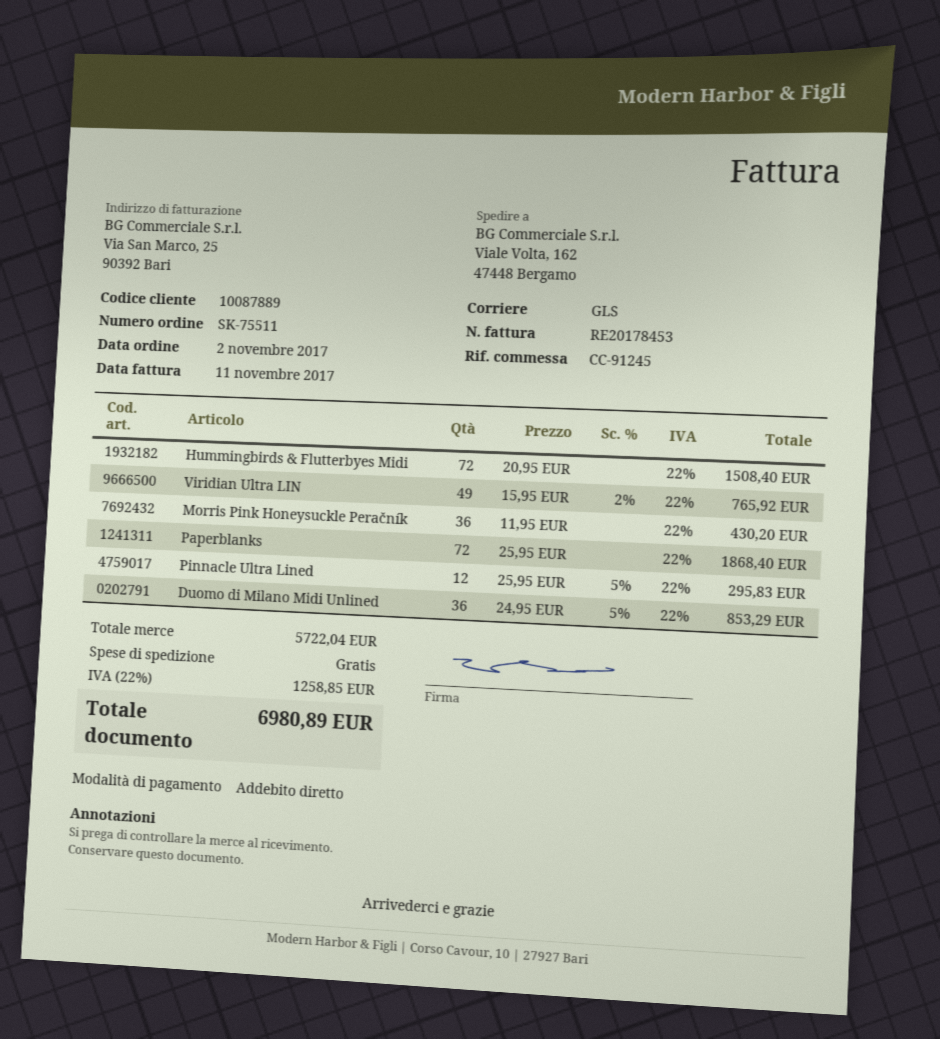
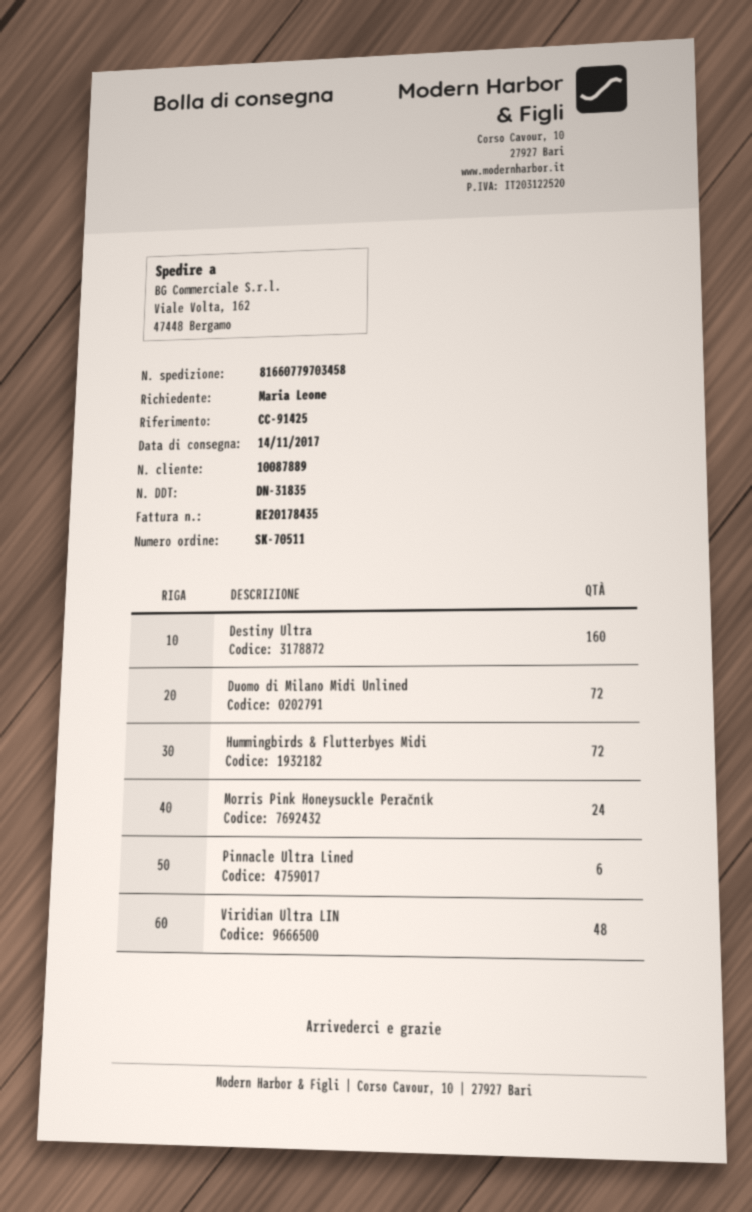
order number: SK-75511 -> SK-70511
invoice number: RE20178453 -> RE20178435
reference: CC-91245 -> CC-91425
Viridian Ultra LIN: 49 -> 48
Morris Pink Honeysuckle Peračník: 36 -> 24
Paperblanks: 72 -> none
Pinnacle Ultra Lined: 12 -> 6
Duomo di Milano Midi Unlined: 36 -> 72
Destiny Ultra: none -> 160

